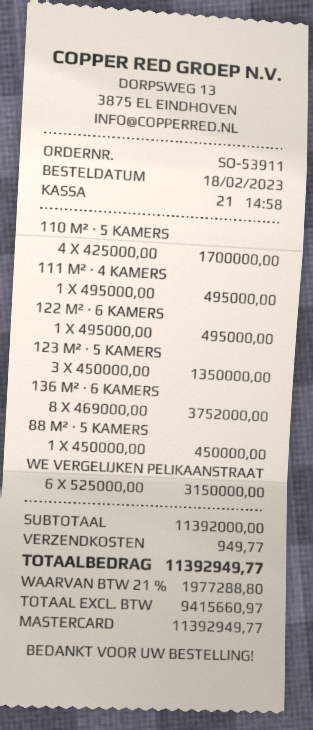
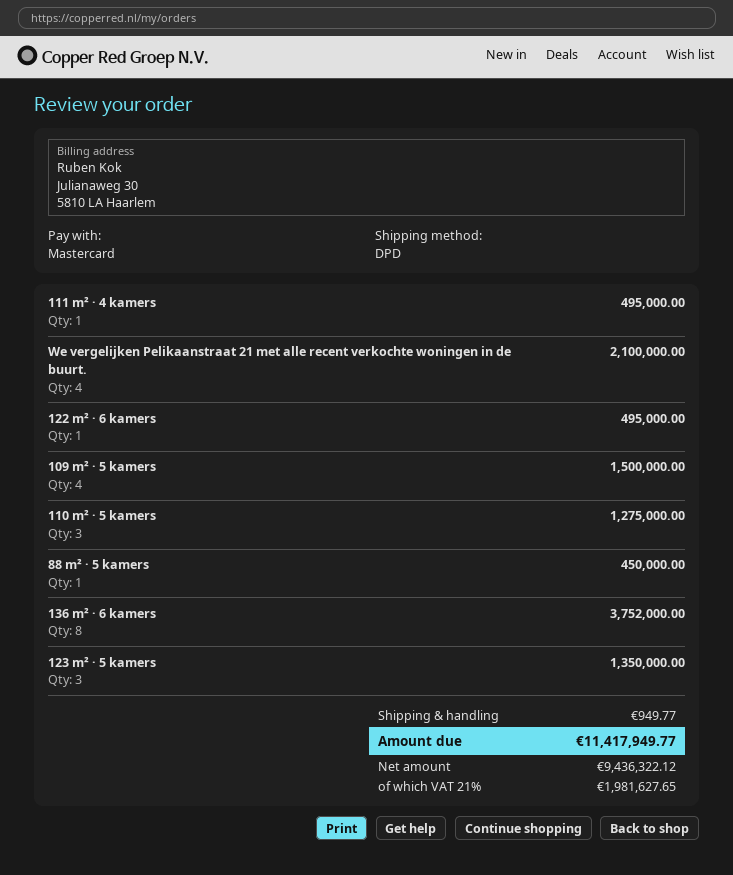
110 M² · 5 KAMERS: 4 for 1700000.00 -> 3 for 1275000.00
WE VERGELIJKEN PELIKAANSTRAAT: 6 for 3150000.00 -> 4 for 2100000.00
109 m² · 5 kamers: none -> 4 for 1500000.00
net: 9415660.97 -> 9436322.12
tax: 21% = 1977288.80 -> 21% = 1981627.65
total: 11392949.77 -> 11417949.77

